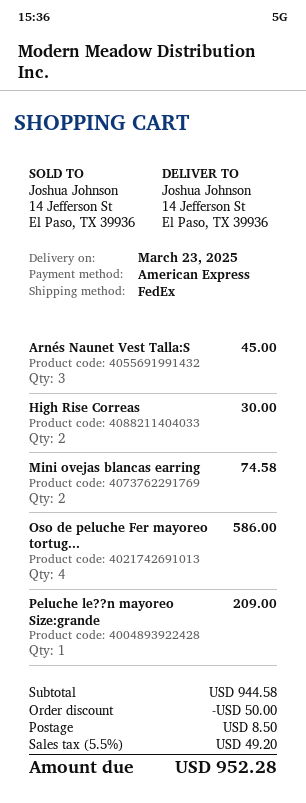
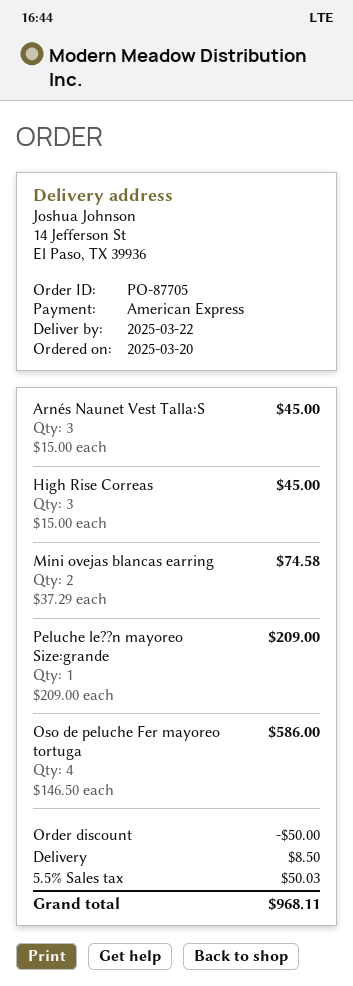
delivery date: 2025-03-23 -> 2025-03-22
High Rise Correas: 2 for 30.00 -> 3 for 45.00
tax: 5.5% = 49.20 -> 5.5% = 50.03
total: 952.28 -> 968.11

